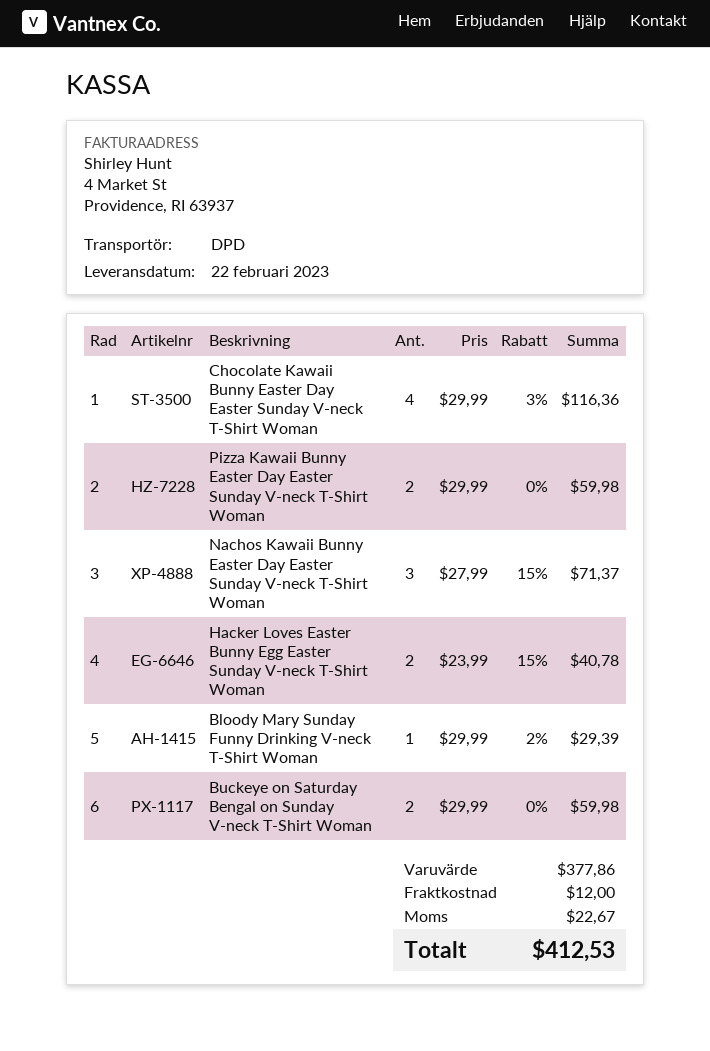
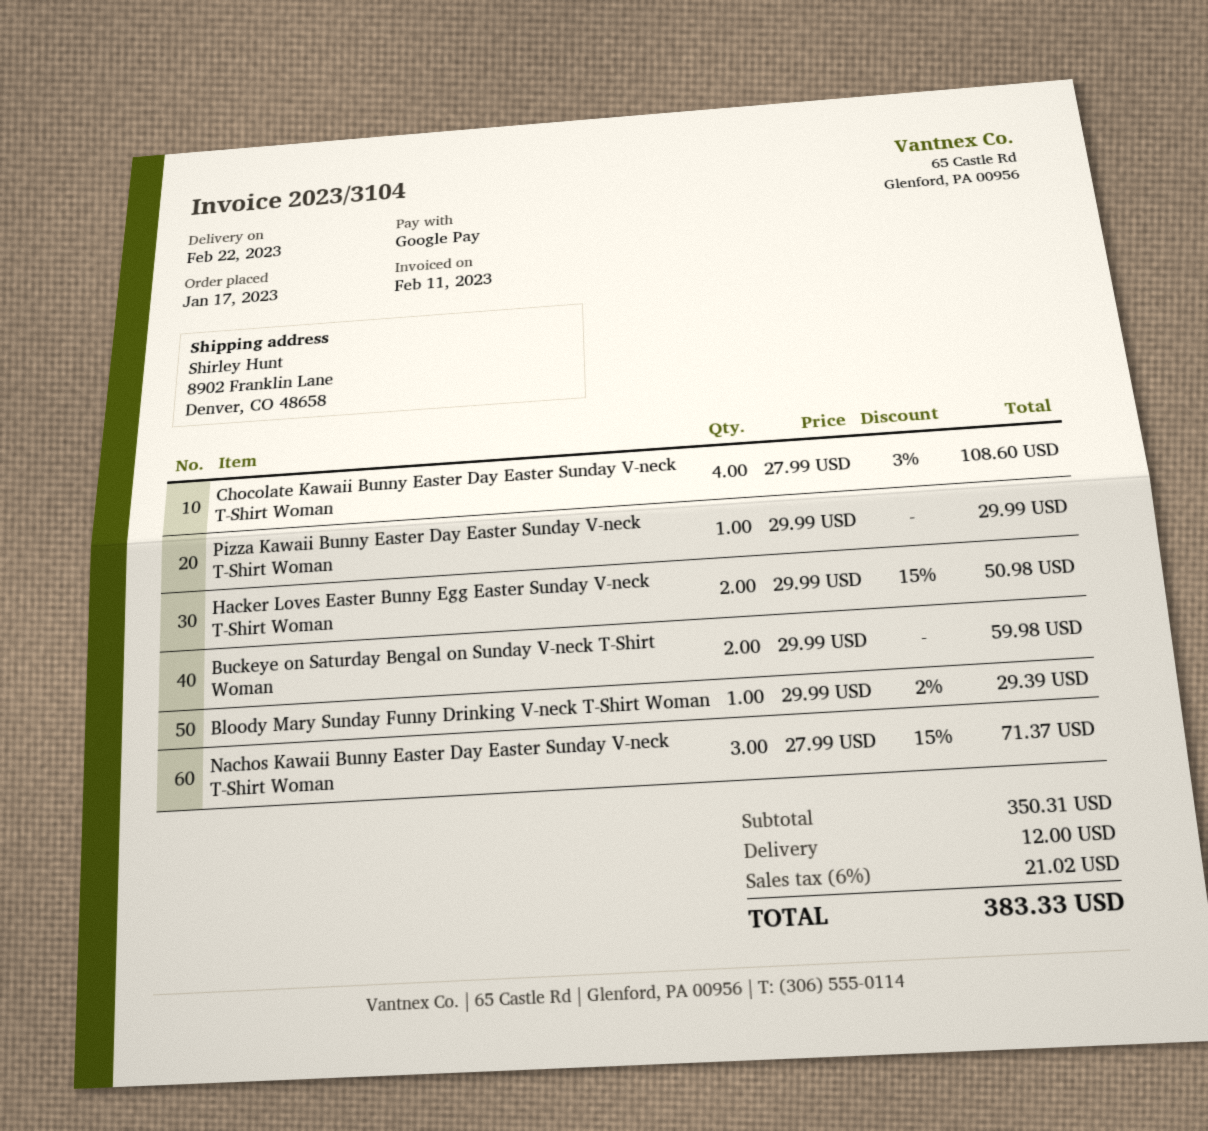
Chocolate Kawaii Bunny Easter Day Easter Sunday V-neck T-Shirt Woman: 4 x 29.99 - 3% = 116.36 -> 4 x 27.99 - 3% = 108.60
Pizza Kawaii Bunny Easter Day Easter Sunday V-neck T-Shirt Woman: 2 x 29.99 = 59.98 -> 1 x 29.99 = 29.99
Hacker Loves Easter Bunny Egg Easter Sunday V-neck T-Shirt Woman: 2 x 23.99 - 15% = 40.78 -> 2 x 29.99 - 15% = 50.98
subtotal: 377.86 -> 350.31
tax: 22.67 -> 21.02
total: 412.53 -> 383.33

